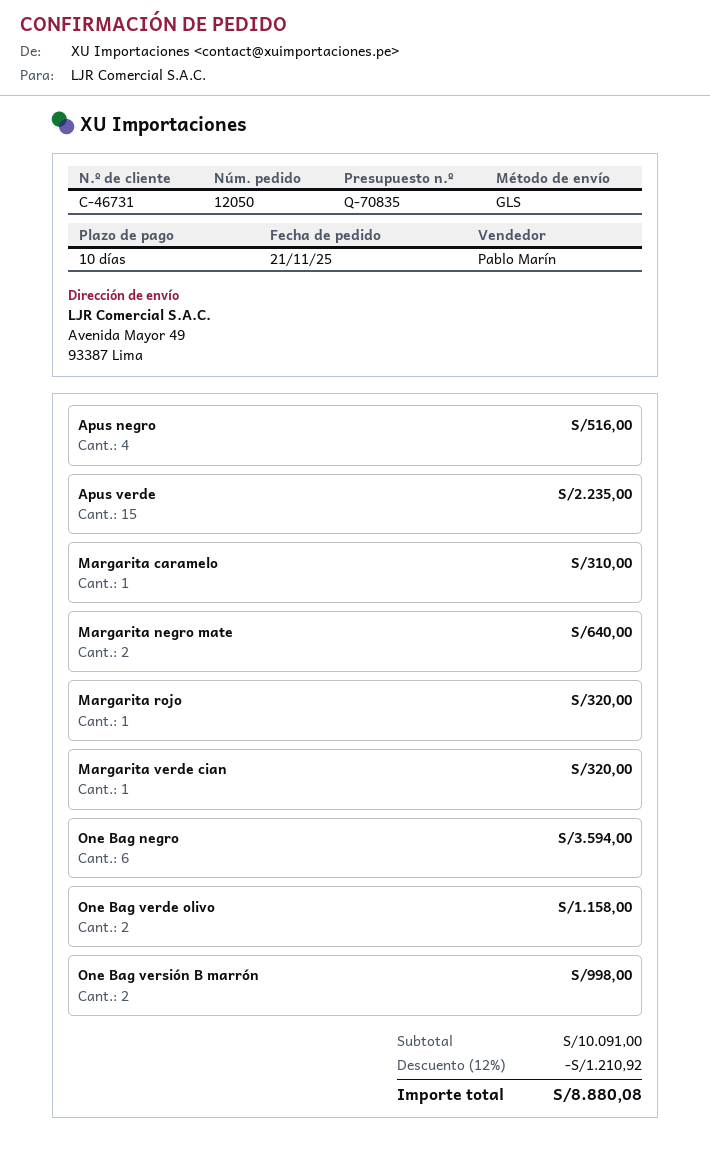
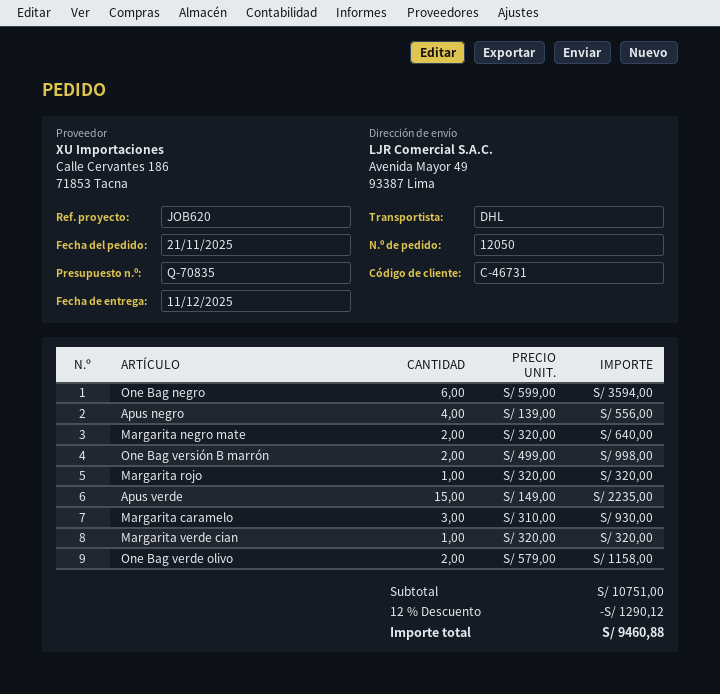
shipping method: GLS -> DHL
Apus negro: 4 for 516.00 -> 4 for 556.00
Margarita caramelo: 1 for 310.00 -> 3 for 930.00
subtotal: 10091.00 -> 10751.00
discount: 12% = 1210.92 -> 12% = 1290.12
total: 8880.08 -> 9460.88

